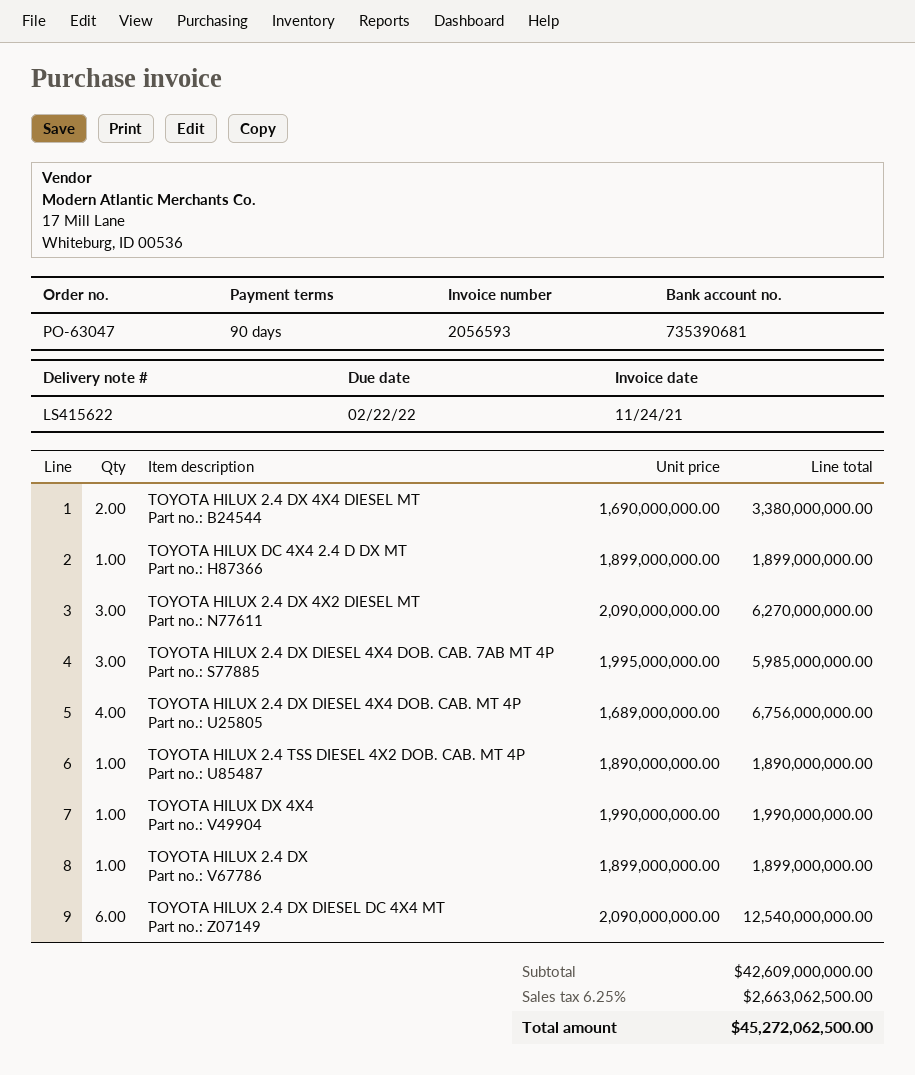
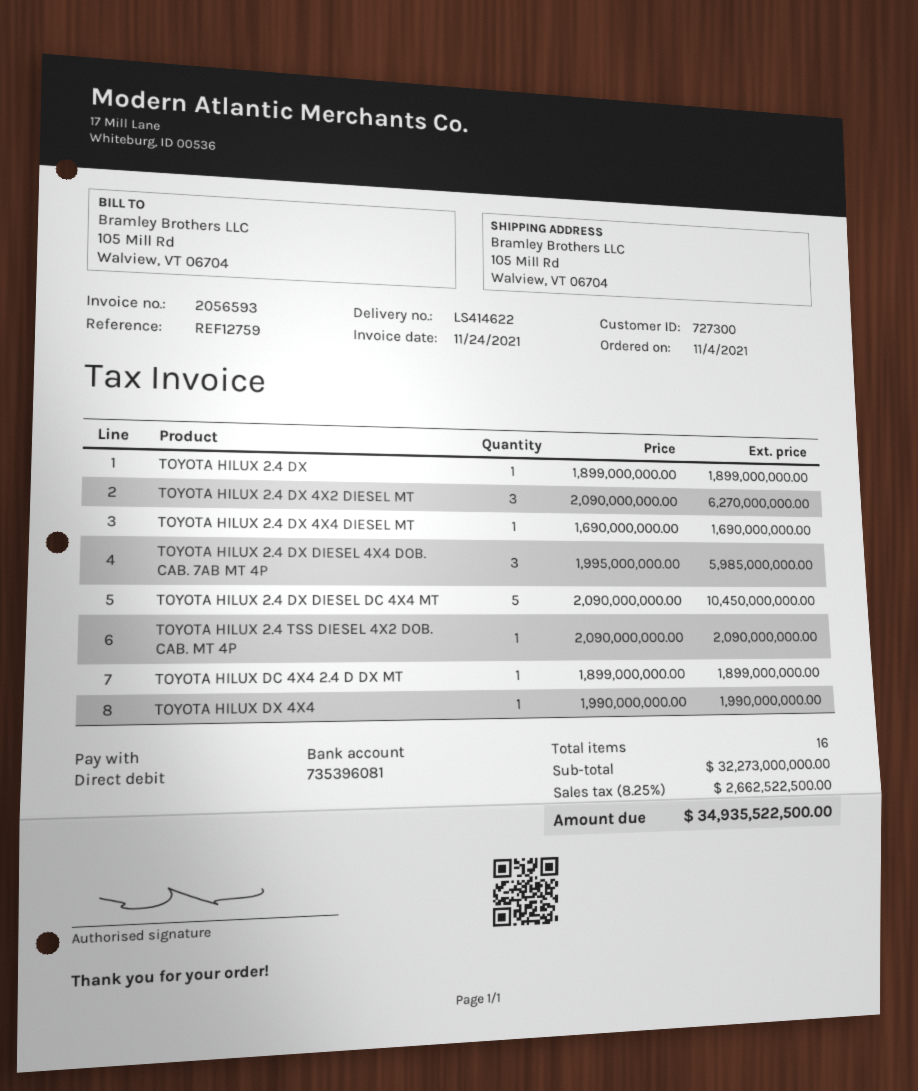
delivery note number: LS415622 -> LS414622
bank account: 735390681 -> 735396081
TOYOTA HILUX 2.4 DX 4X4 DIESEL MT: 2 x 1690000000.00 = 3380000000.00 -> 1 x 1690000000.00 = 1690000000.00
TOYOTA HILUX 2.4 DX DIESEL 4X4 DOB. CAB. MT 4P: 4 x 1689000000.00 = 6756000000.00 -> none
TOYOTA HILUX 2.4 TSS DIESEL 4X2 DOB. CAB. MT 4P: 1 x 1890000000.00 = 1890000000.00 -> 1 x 2090000000.00 = 2090000000.00
TOYOTA HILUX 2.4 DX DIESEL DC 4X4 MT: 6 x 2090000000.00 = 12540000000.00 -> 5 x 2090000000.00 = 10450000000.00
subtotal: 42609000000.00 -> 32273000000.00
tax: 6.25% = 2663062500.00 -> 8.25% = 2662522500.00
total: 45272062500.00 -> 34935522500.00

